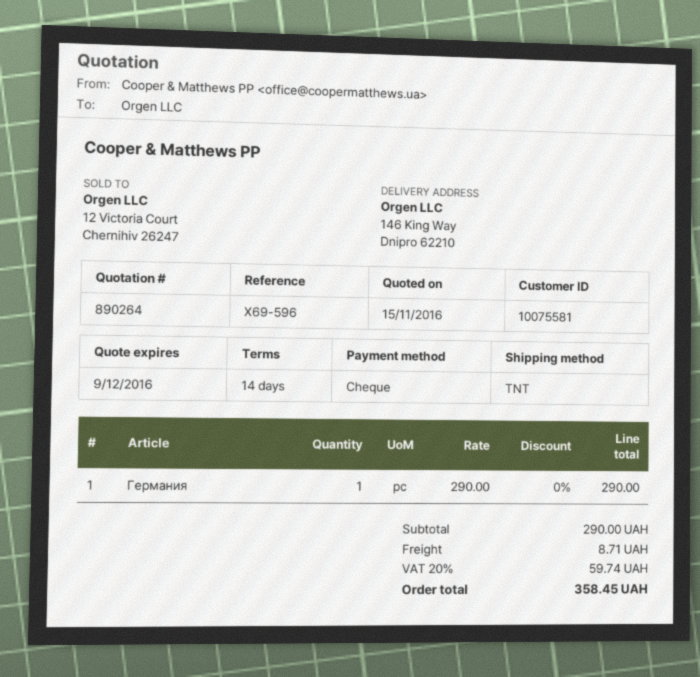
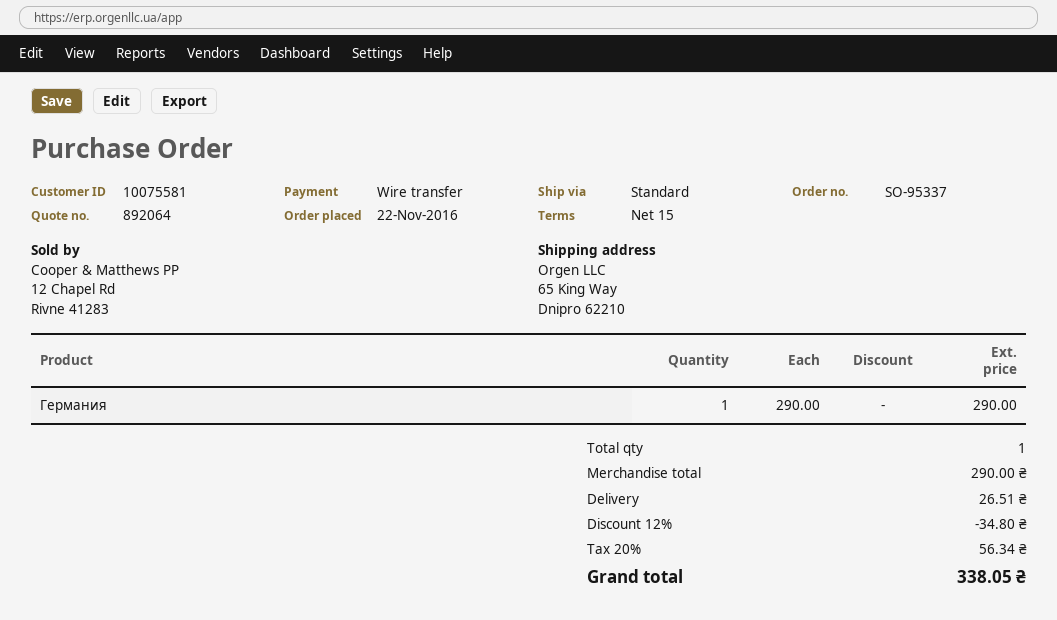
quote number: 890264 -> 892064
payment terms: 14 days -> 15 days
payment method: cheque -> bank transfer
shipping method: TNT -> standard
ship to: 146 King Way, Dnipro 62210 -> 65 King Way, Dnipro 62210
discount: none -> 12% = 34.80
shipping: 8.71 -> 26.51
tax: 20% = 59.74 -> 20% = 56.34
total: 358.45 -> 338.05

